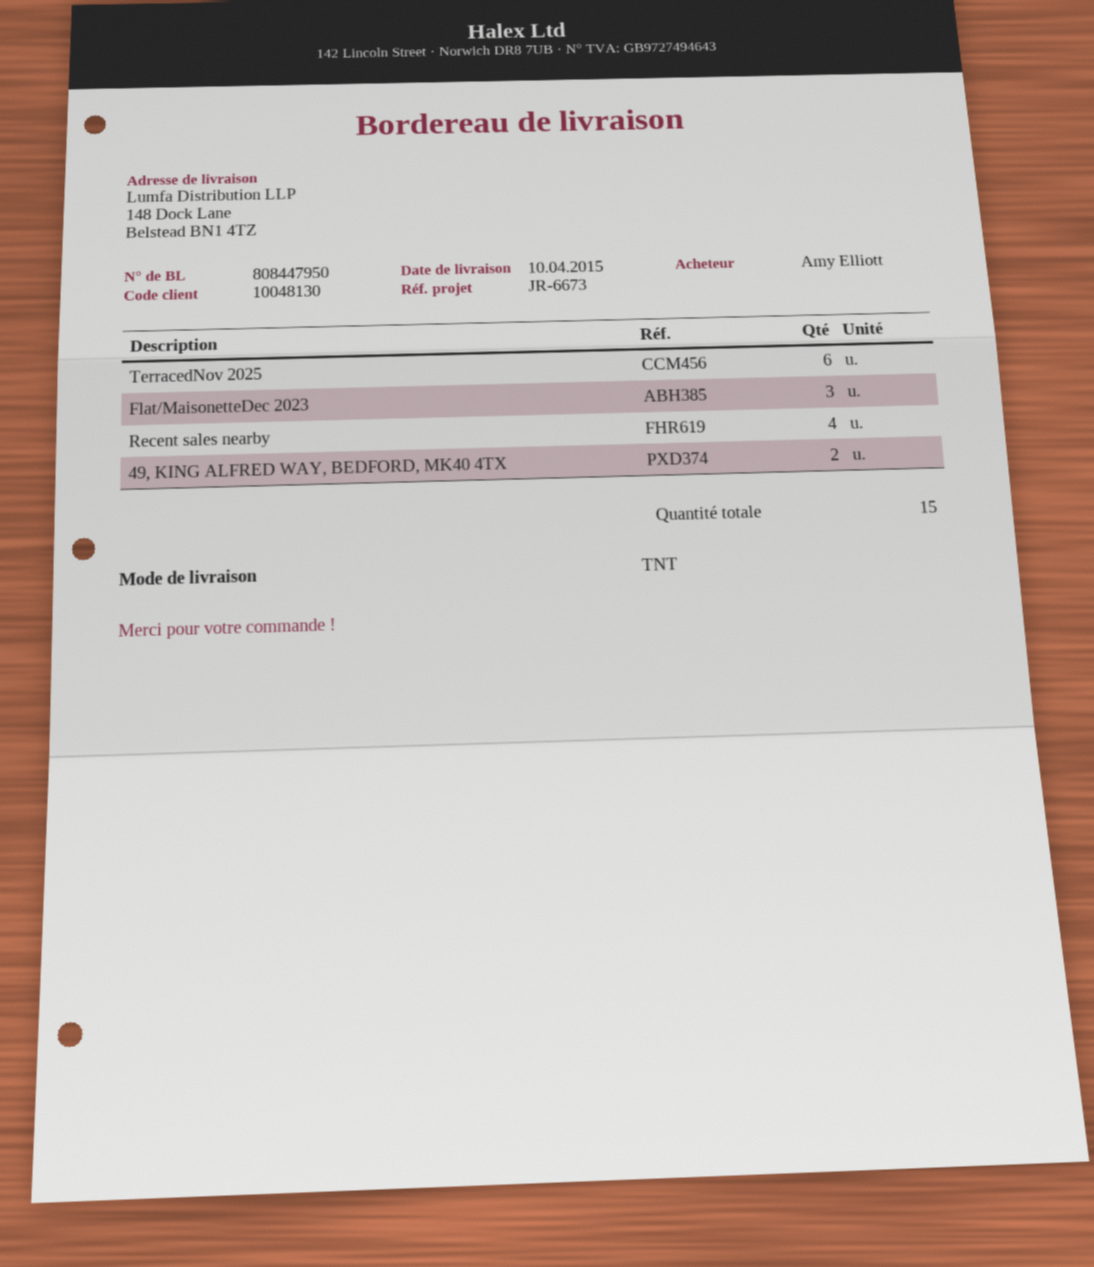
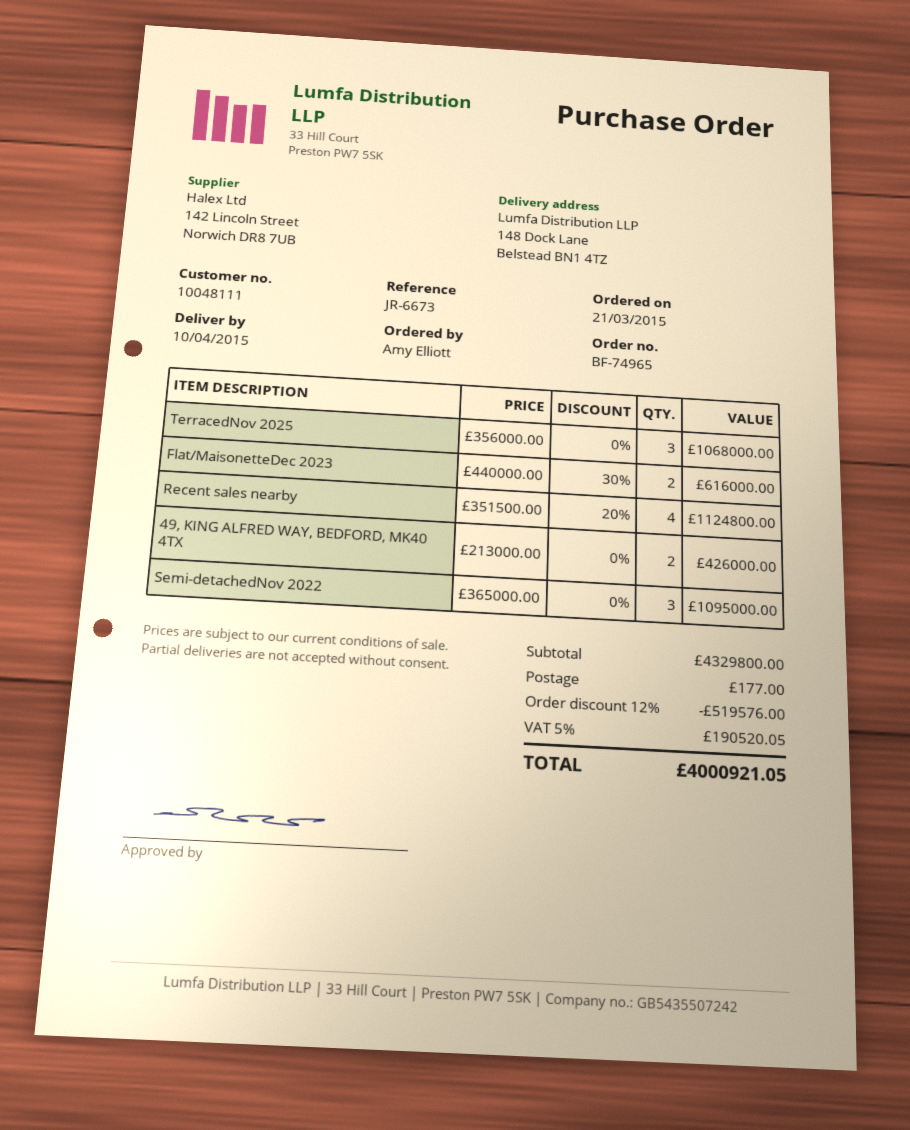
customer number: 10048130 -> 10048111
TerracedNov 2025: 6 -> 3
Flat/MaisonetteDec 2023: 3 -> 2
Semi-detachedNov 2022: none -> 3

